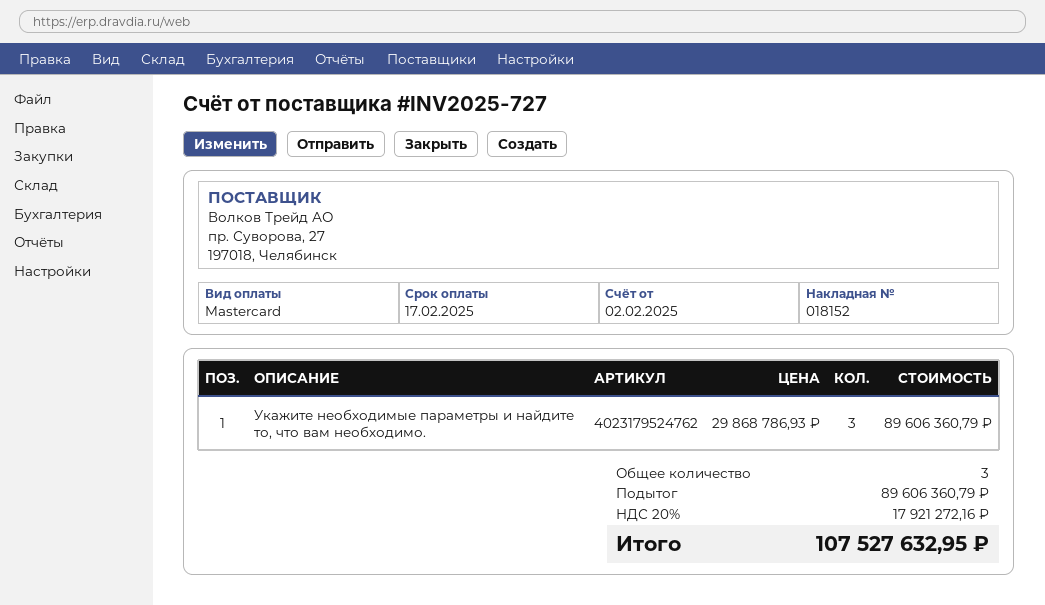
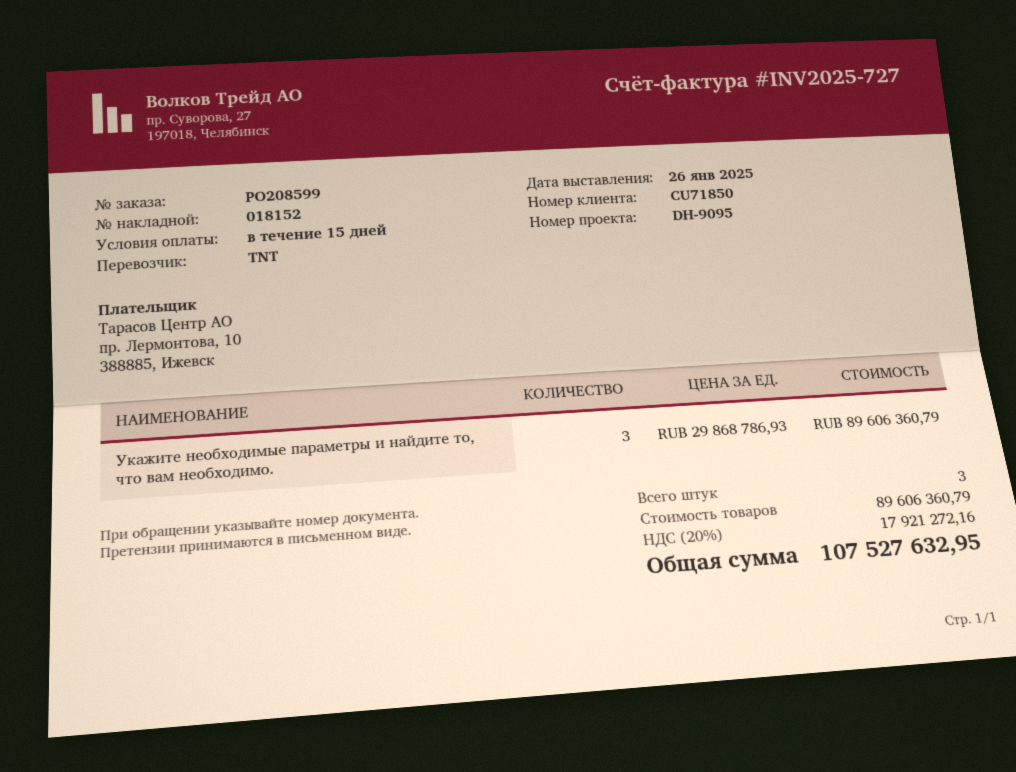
invoice date: 2025-02-02 -> 2025-01-26

